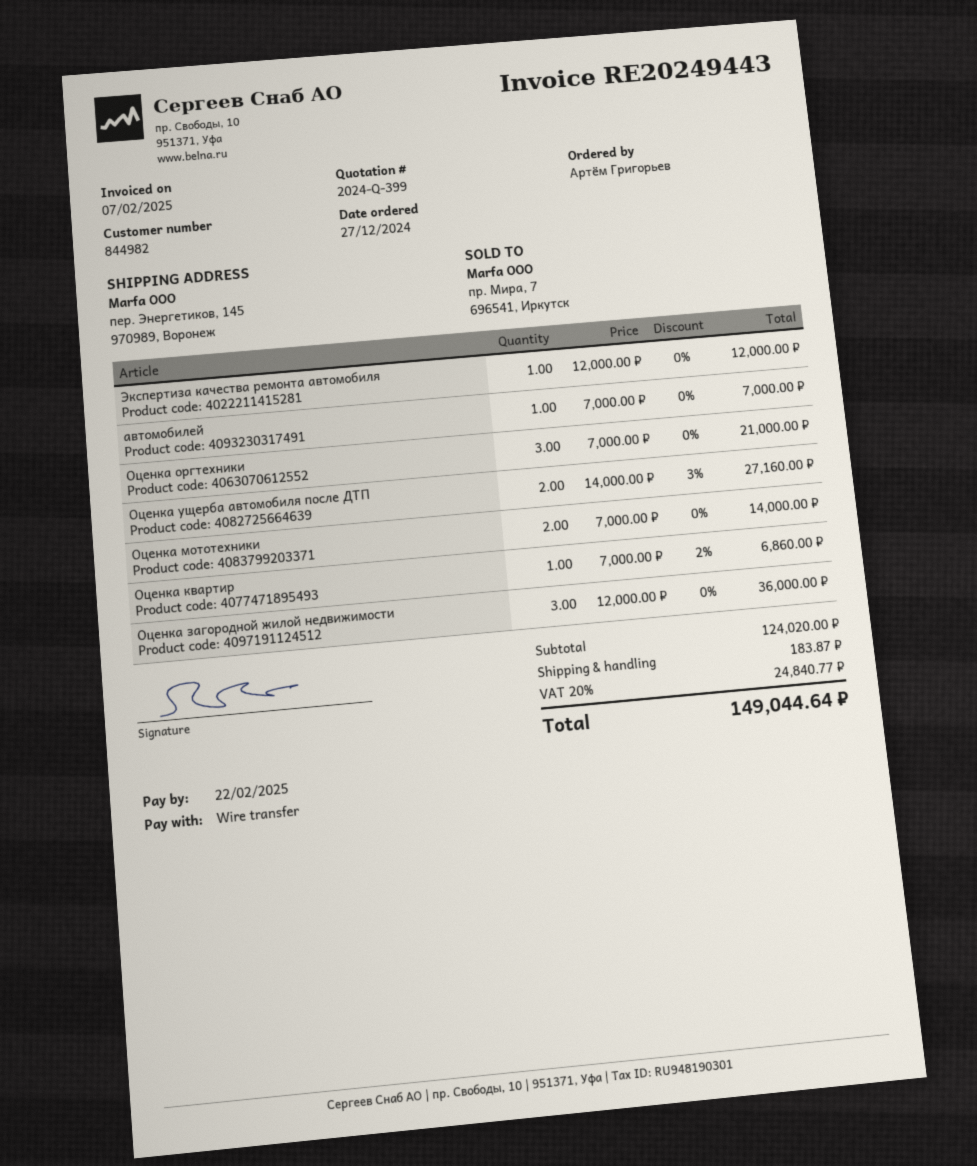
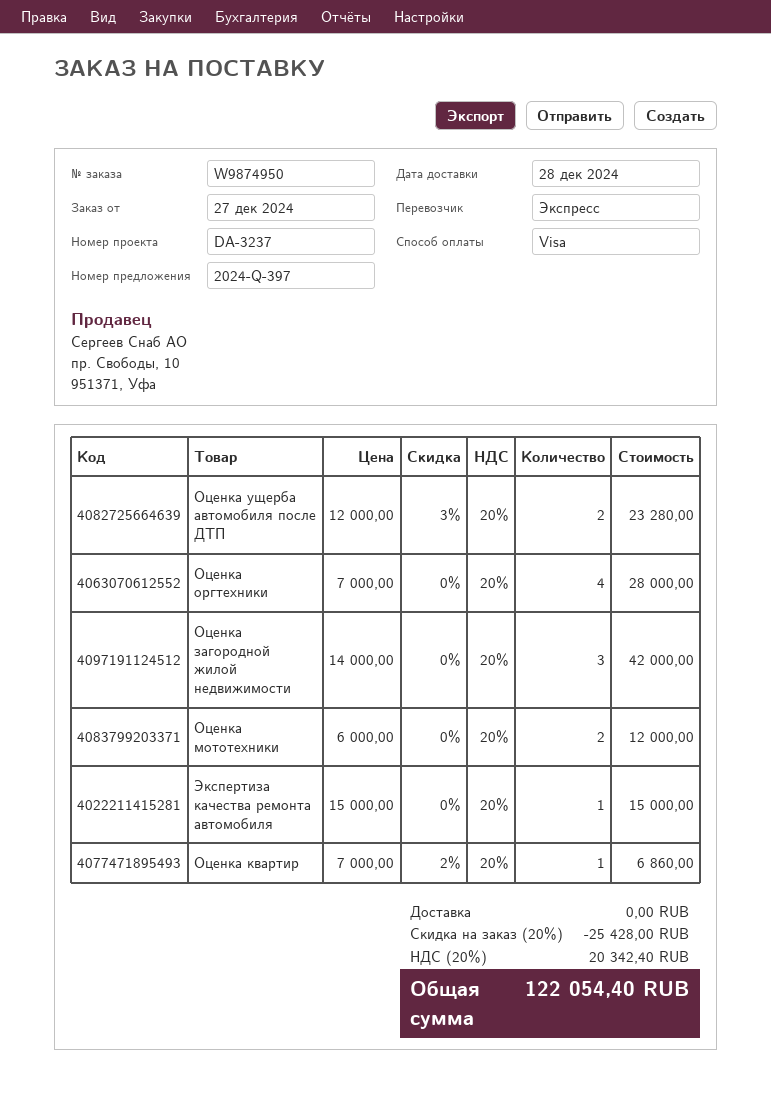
quote number: 2024-Q-399 -> 2024-Q-397
payment method: bank transfer -> Visa
Экспертиза качества ремонта автомобиля: 1 x 12000.00 = 12000.00 -> 1 x 15000.00 = 15000.00
автомобилей: 1 x 7000.00 = 7000.00 -> none
Оценка оргтехники: 3 x 7000.00 = 21000.00 -> 4 x 7000.00 = 28000.00
Оценка ущерба автомобиля после ДТП: 2 x 14000.00 - 3% = 27160.00 -> 2 x 12000.00 - 3% = 23280.00
Оценка мототехники: 2 x 7000.00 = 14000.00 -> 2 x 6000.00 = 12000.00
Оценка загородной жилой недвижимости: 3 x 12000.00 = 36000.00 -> 3 x 14000.00 = 42000.00
discount: none -> 20% = 25428.00
shipping: 183.87 -> 0.00
tax: 20% = 24840.77 -> 20% = 20342.40
total: 149044.64 -> 122054.40

